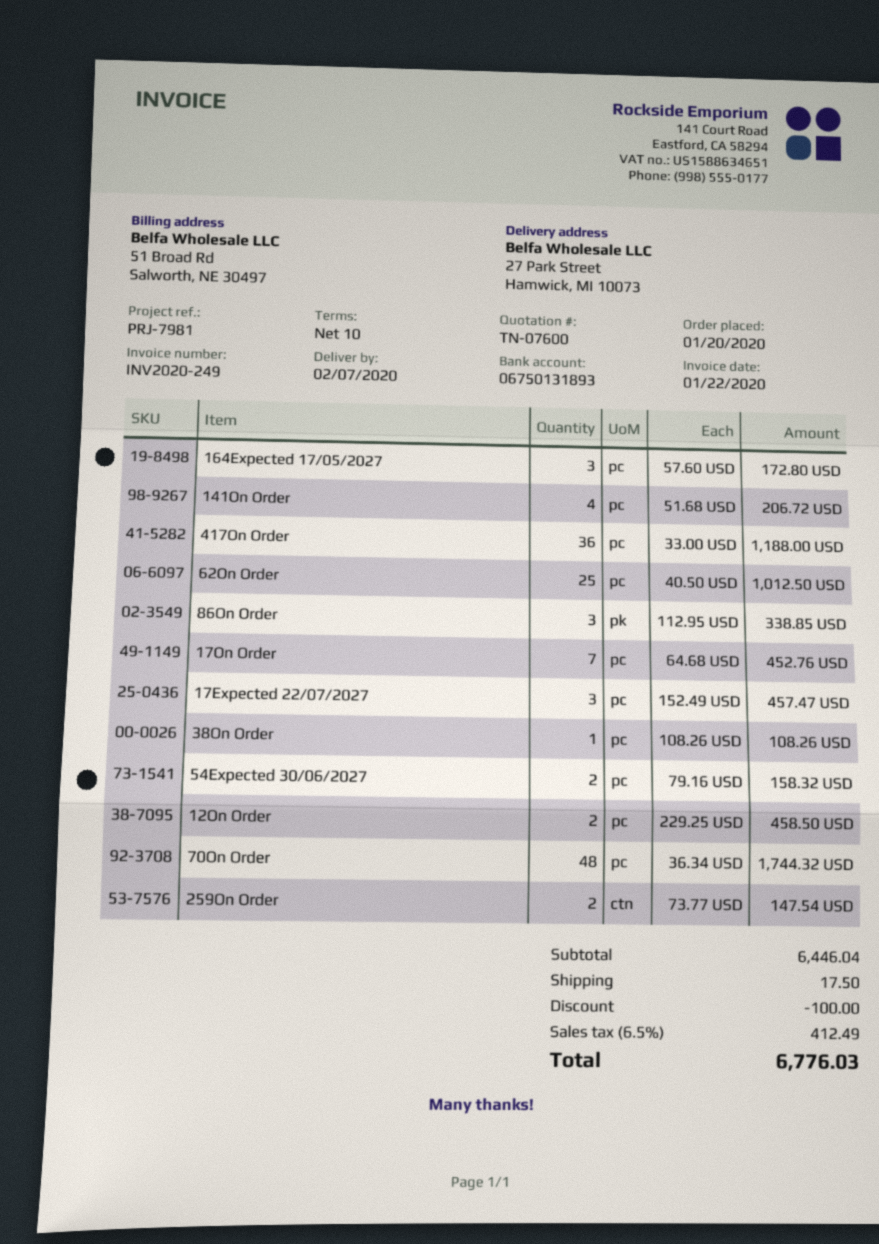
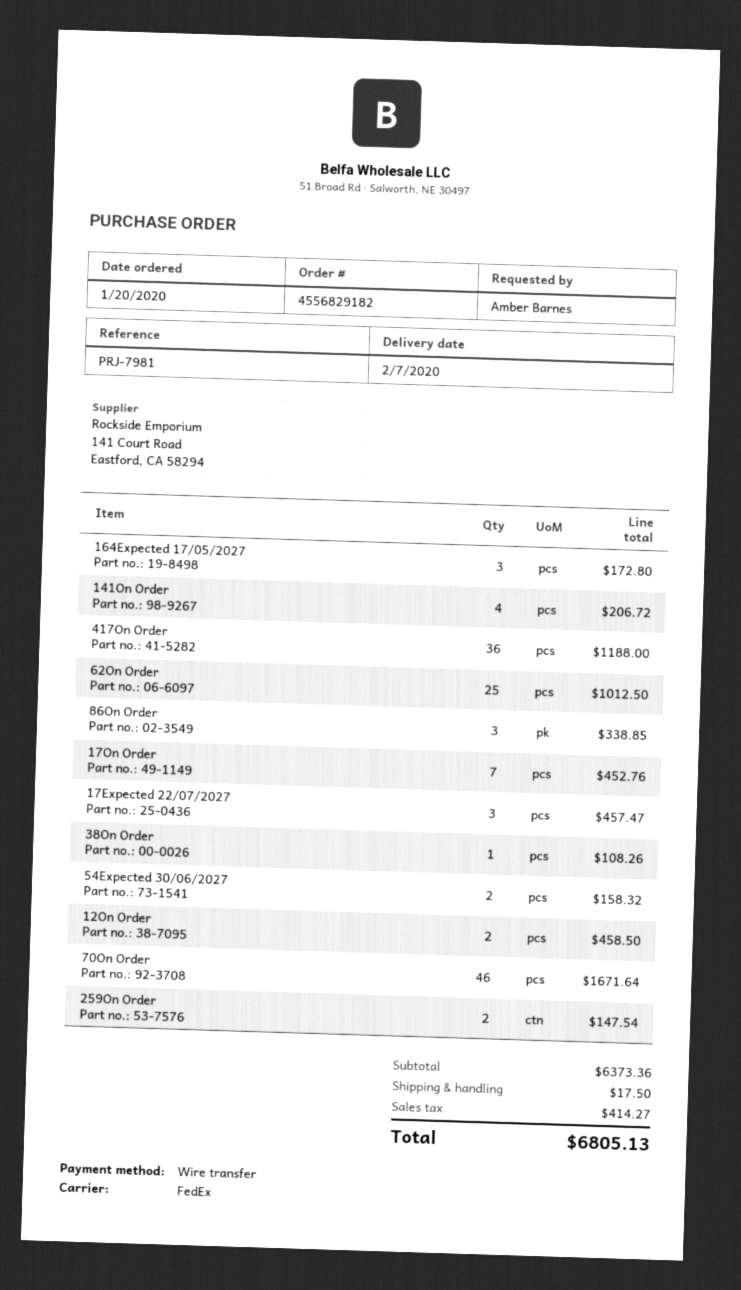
70On Order: 48 for 1744.32 -> 46 for 1671.64
subtotal: 6446.04 -> 6373.36
discount: 100.00 -> none
tax: 412.49 -> 414.27
total: 6776.03 -> 6805.13

